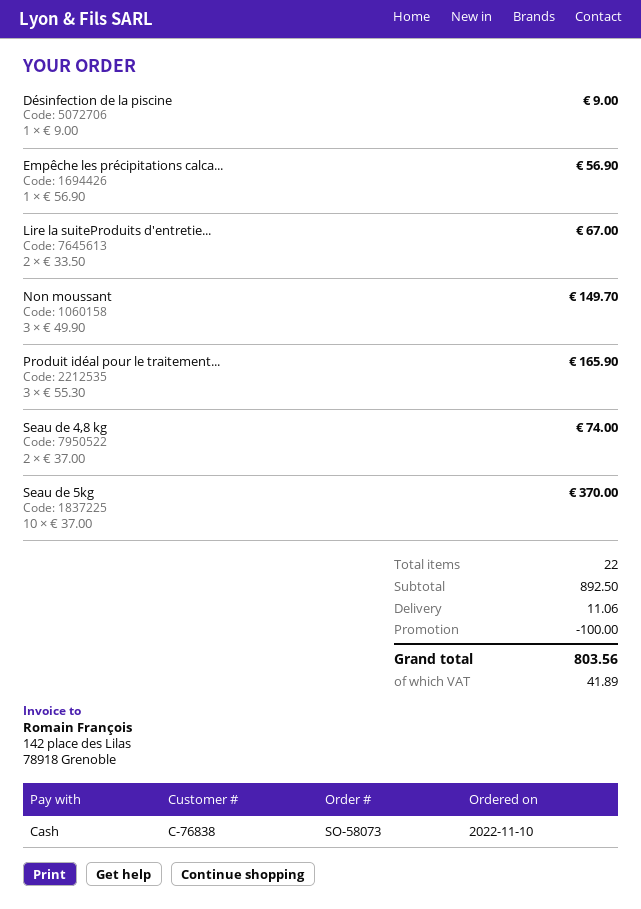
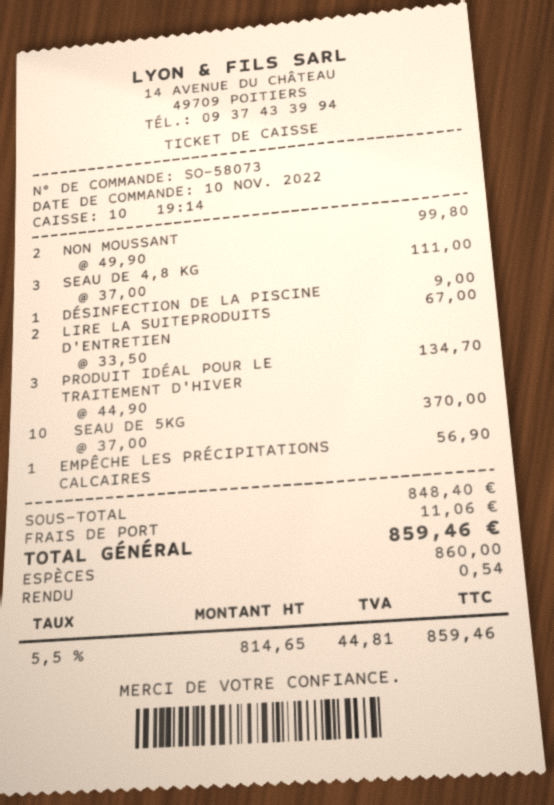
Non moussant: 3 x 49.90 = 149.70 -> 2 x 49.90 = 99.80
Produit idéal pour le traitement...: 3 x 55.30 = 165.90 -> 3 x 44.90 = 134.70
Seau de 4,8 kg: 2 x 37.00 = 74.00 -> 3 x 37.00 = 111.00
subtotal: 892.50 -> 848.40
discount: 100.00 -> none
tax: 41.89 -> 44.81
total: 803.56 -> 859.46

